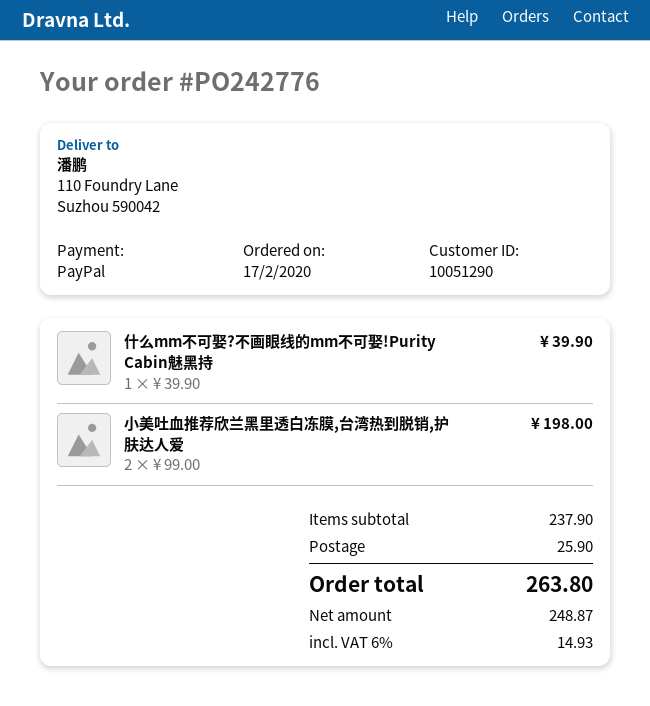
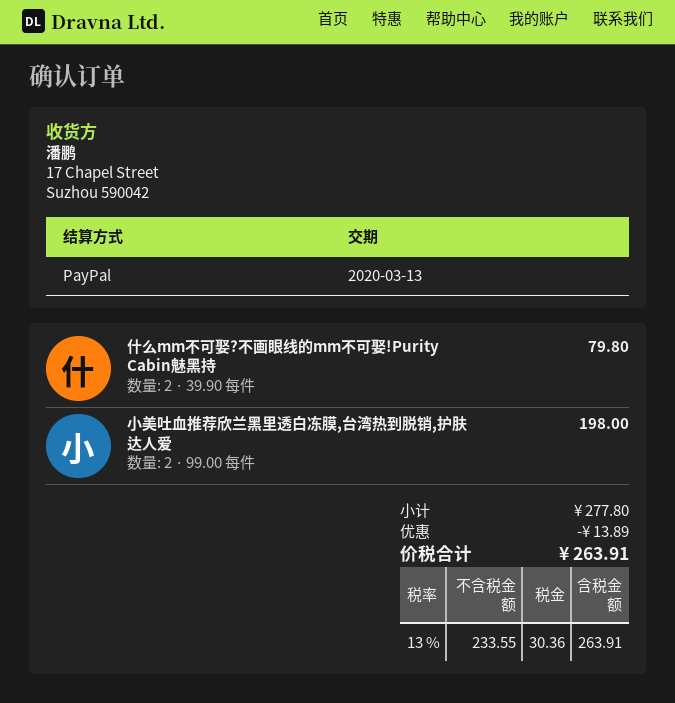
ship to: 110 Foundry Lane, Suzhou 590042 -> 17 Chapel Street, Suzhou 590042
什么mm不可娶?不画眼线的mm不可娶!Purity Cabin魅黑持: 1 x 39.90 = 39.90 -> 2 x 39.90 = 79.80
subtotal: 237.90 -> 277.80
discount: none -> 13.89
shipping: 25.90 -> none
net: 248.87 -> 233.55
tax: 6% = 14.93 -> 13% = 30.36
total: 263.80 -> 263.91

